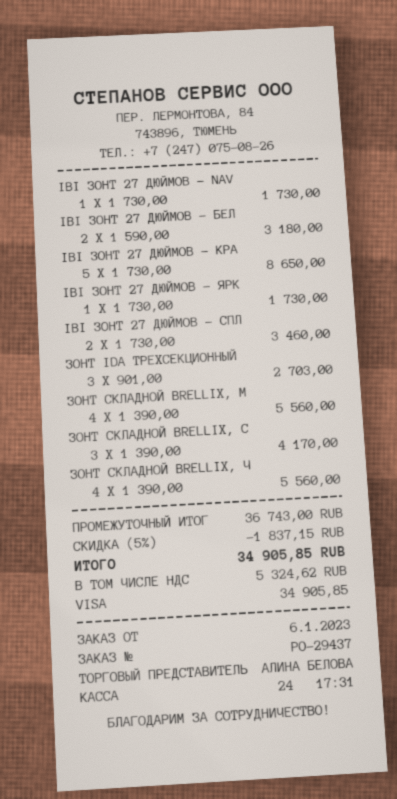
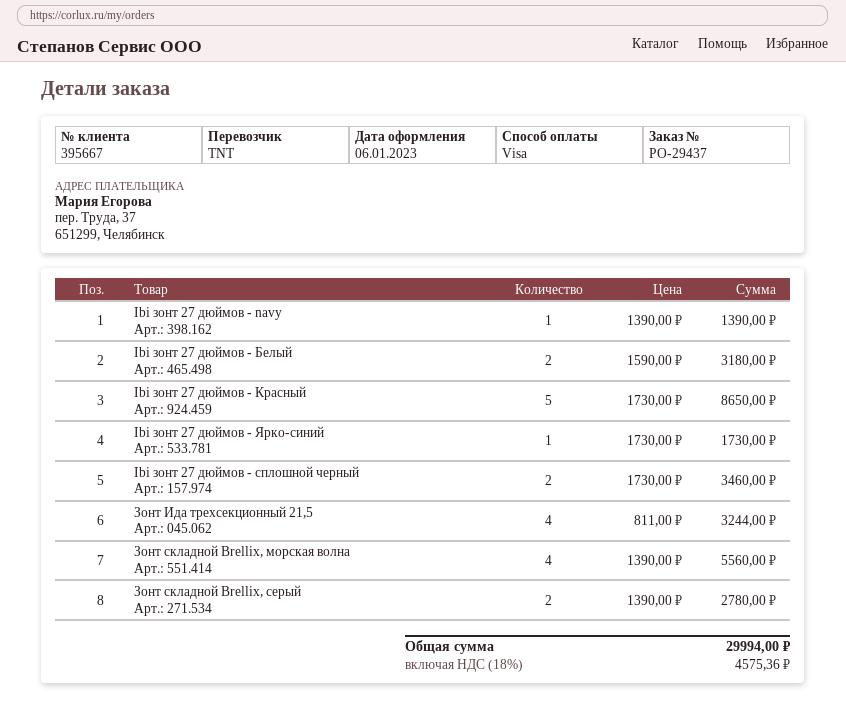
IBI ЗОНТ 27 ДЮЙМОВ - NAV: 1 x 1730.00 = 1730.00 -> 1 x 1390.00 = 1390.00
ЗОНТ IDA ТРЕХСЕКЦИОННЫЙ: 3 x 901.00 = 2703.00 -> none
ЗОНТ СКЛАДНОЙ BRELLIX, С: 3 x 1390.00 = 4170.00 -> 2 x 1390.00 = 2780.00
ЗОНТ СКЛАДНОЙ BRELLIX, Ч: 4 x 1390.00 = 5560.00 -> none
Зонт Ида трехсекционный 21,5: none -> 4 x 811.00 = 3244.00
discount: 5% = 1837.15 -> none
tax: 5324.62 -> 4575.36
total: 34905.85 -> 29994.00

